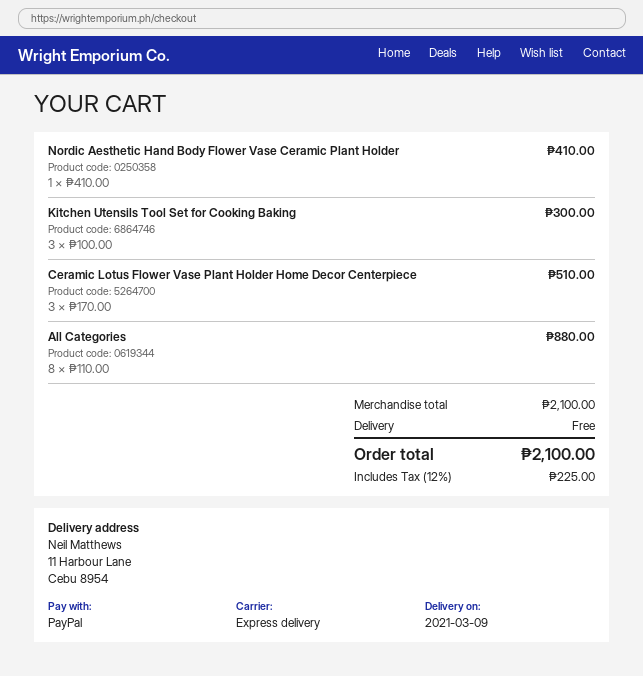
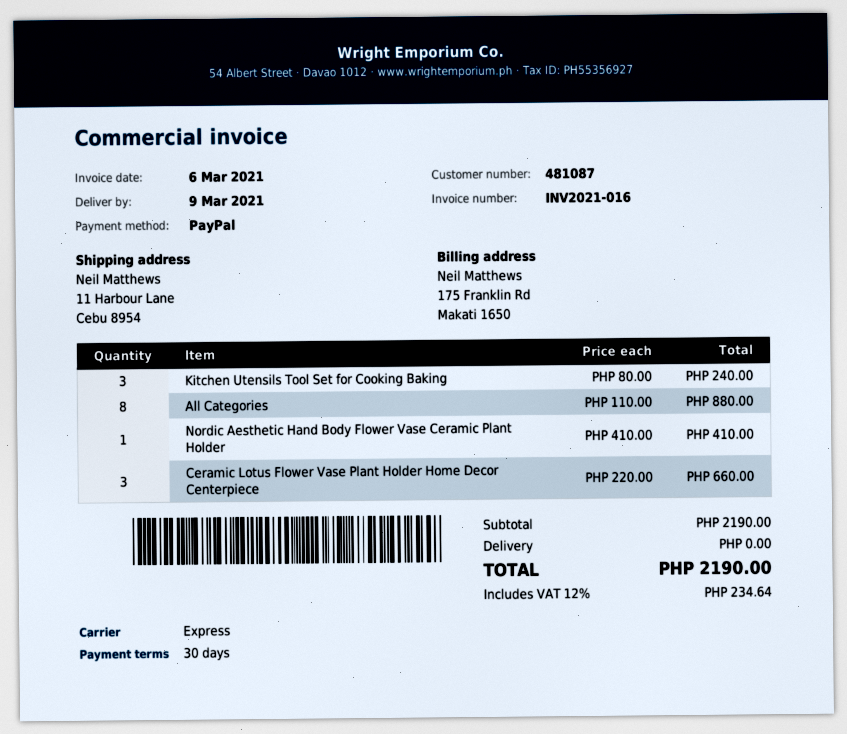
Kitchen Utensils Tool Set for Cooking Baking: 3 x 100.00 = 300.00 -> 3 x 80.00 = 240.00
Ceramic Lotus Flower Vase Plant Holder Home Decor Centerpiece: 3 x 170.00 = 510.00 -> 3 x 220.00 = 660.00
subtotal: 2100.00 -> 2190.00
tax: 12% = 225.00 -> 12% = 234.64
total: 2100.00 -> 2190.00

